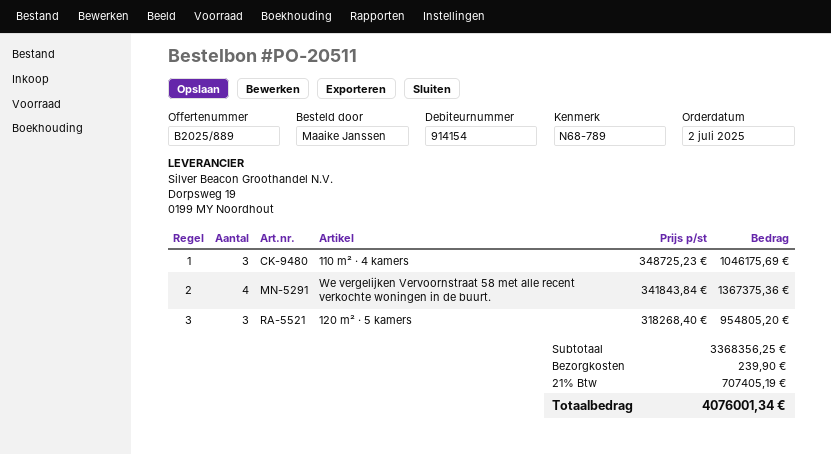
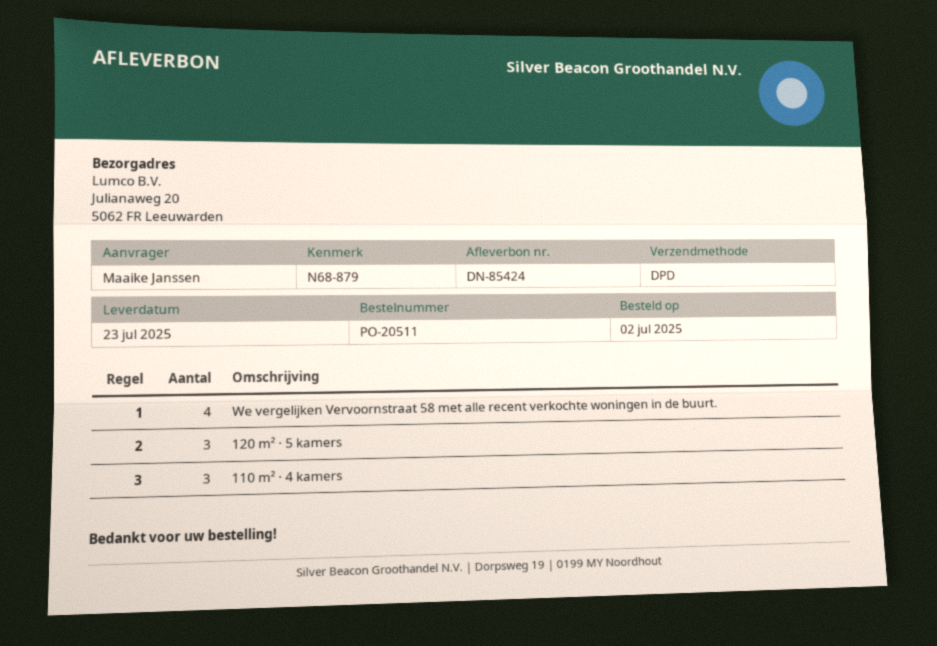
reference: N68-789 -> N68-879

